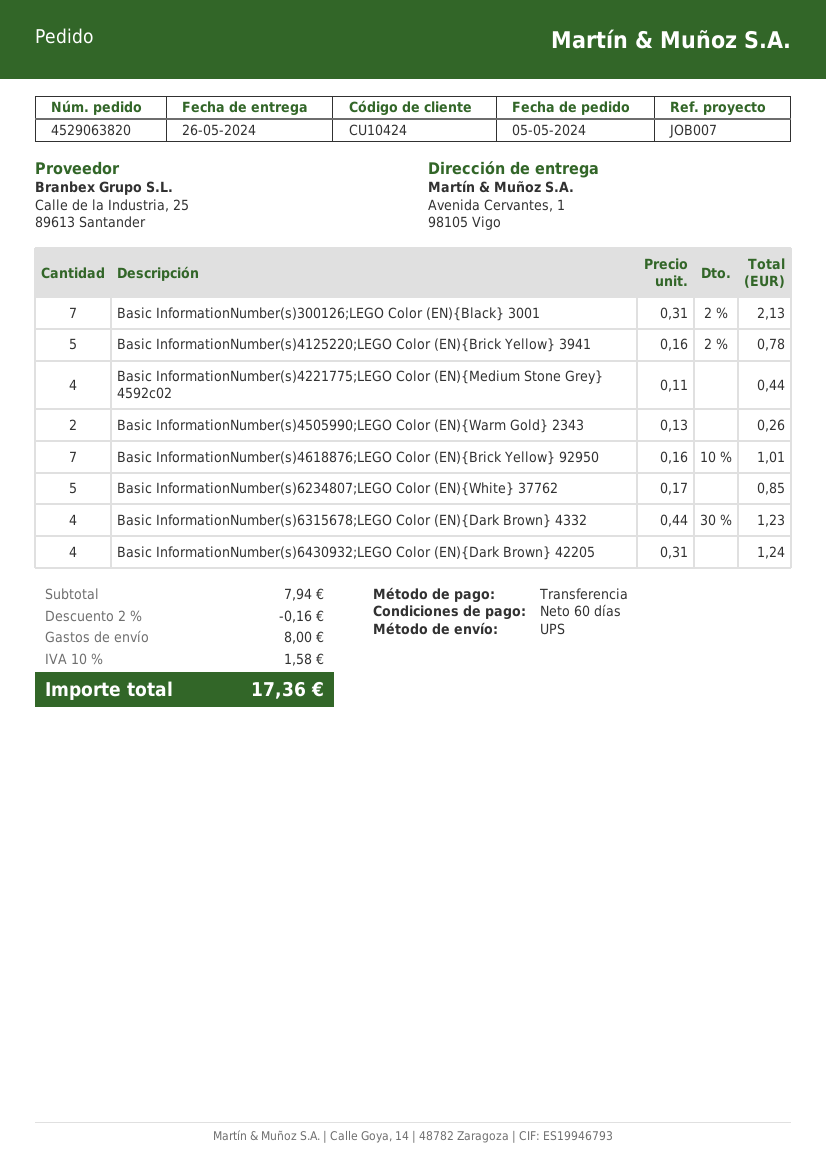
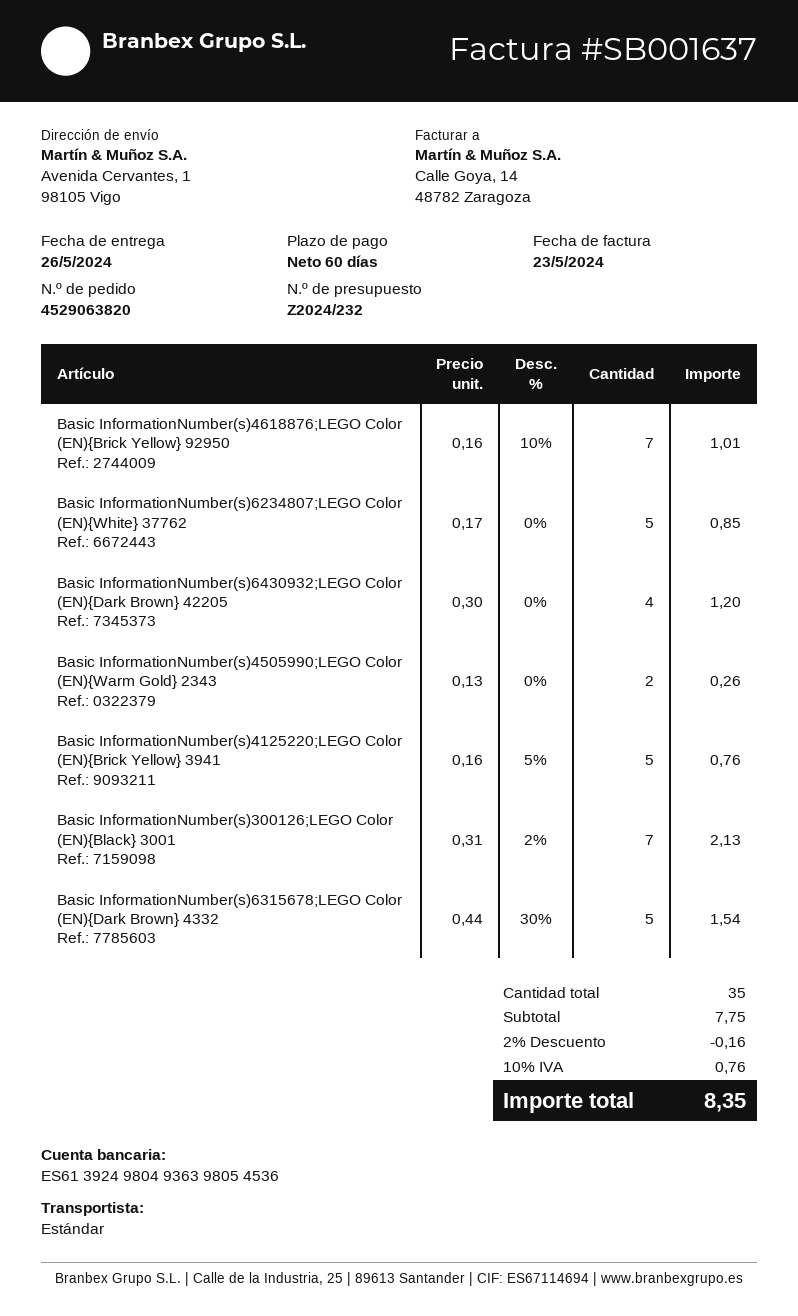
shipping method: UPS -> standard
Basic InformationNumber(s)4125220;LEGO Color (EN){Brick Yellow} 3941: 5 x 0.16 - 2% = 0.78 -> 5 x 0.16 - 5% = 0.76
Basic InformationNumber(s)4221775;LEGO Color (EN){Medium Stone Grey} 4592c02: 4 x 0.11 = 0.44 -> none
Basic InformationNumber(s)6315678;LEGO Color (EN){Dark Brown} 4332: 4 x 0.44 - 30% = 1.23 -> 5 x 0.44 - 30% = 1.54
Basic InformationNumber(s)6430932;LEGO Color (EN){Dark Brown} 42205: 4 x 0.31 = 1.24 -> 4 x 0.30 = 1.20
subtotal: 7.94 -> 7.75
shipping: 8.00 -> none
tax: 10% = 1.58 -> 10% = 0.76
total: 17.36 -> 8.35

